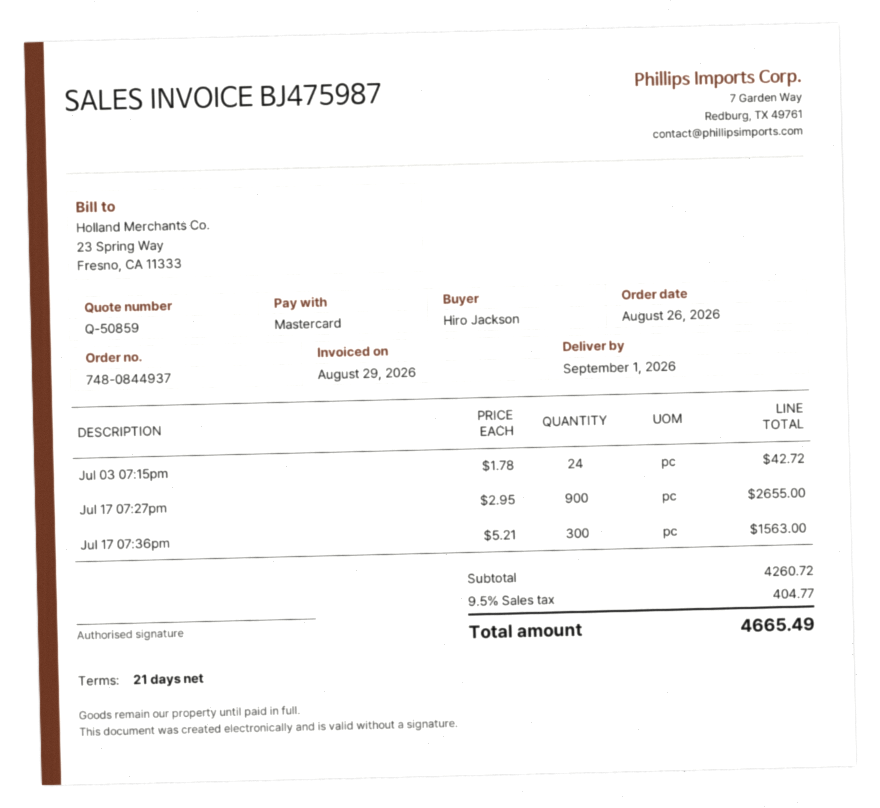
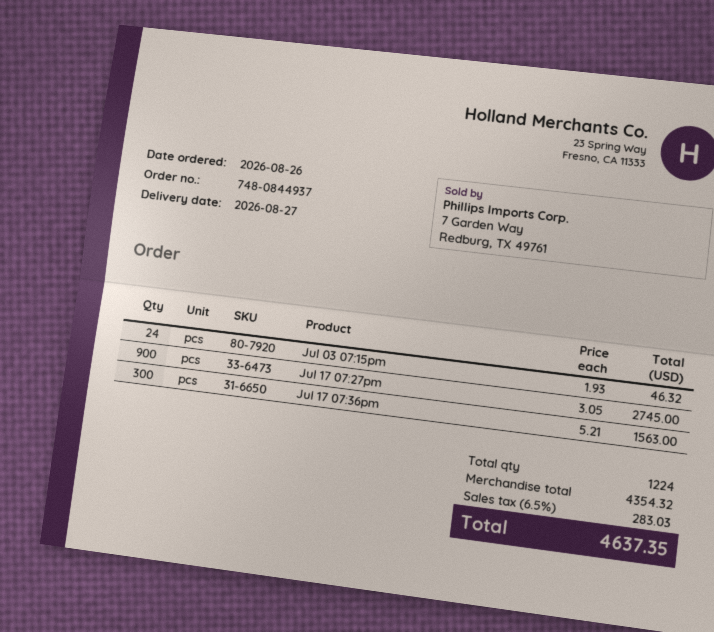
delivery date: 2026-09-01 -> 2026-08-27
Jul 03 07:15pm: 24 x 1.78 = 42.72 -> 24 x 1.93 = 46.32
Jul 17 07:27pm: 900 x 2.95 = 2655.00 -> 900 x 3.05 = 2745.00
subtotal: 4260.72 -> 4354.32
tax: 9.5% = 404.77 -> 6.5% = 283.03
total: 4665.49 -> 4637.35

